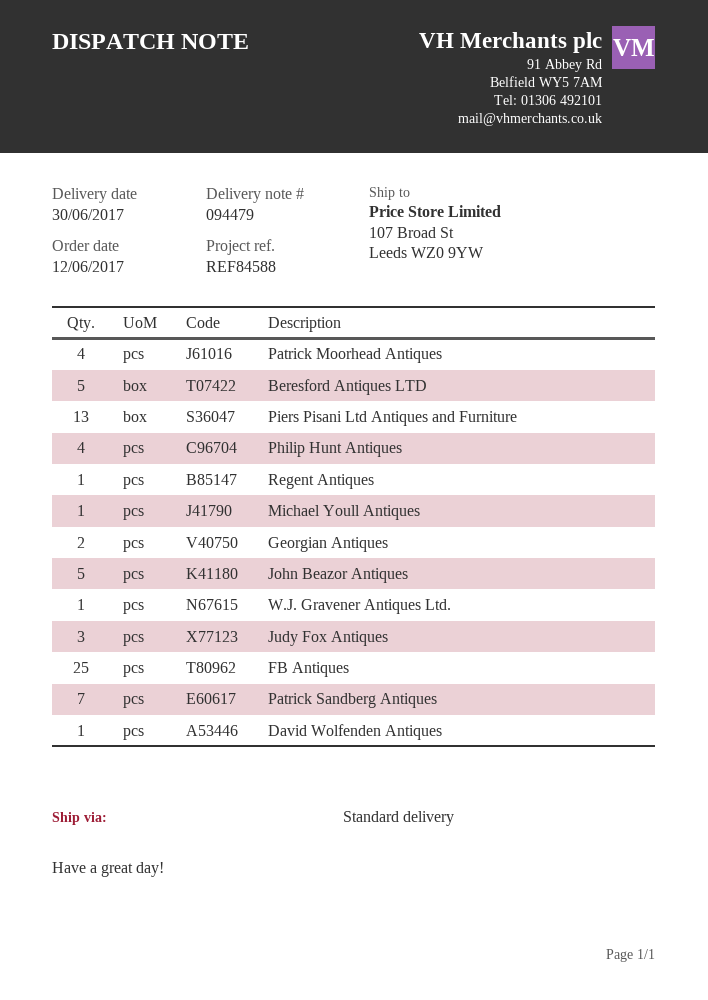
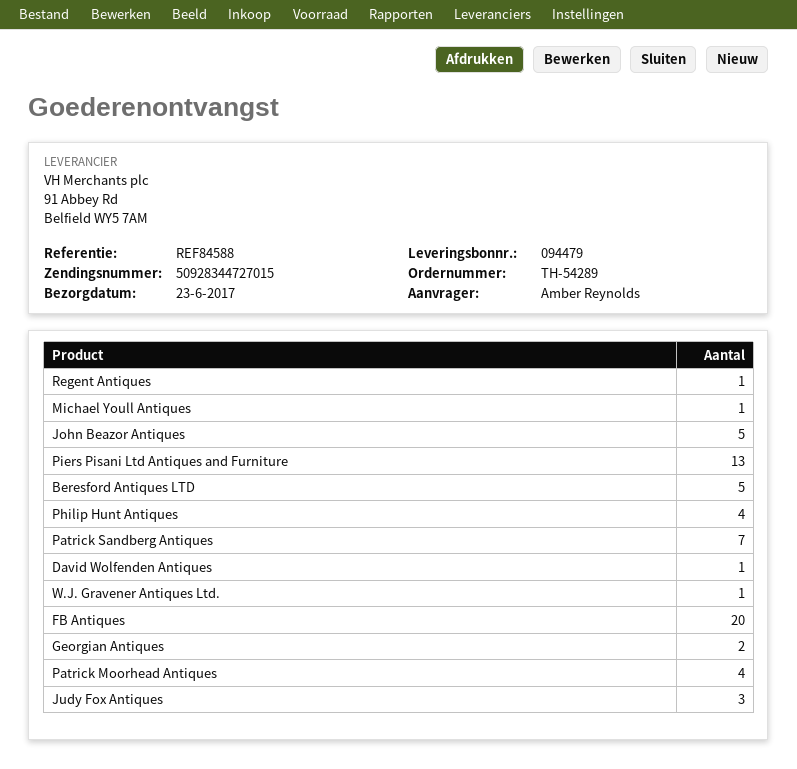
delivery date: 2017-06-30 -> 2017-06-23
FB Antiques: 25 -> 20

